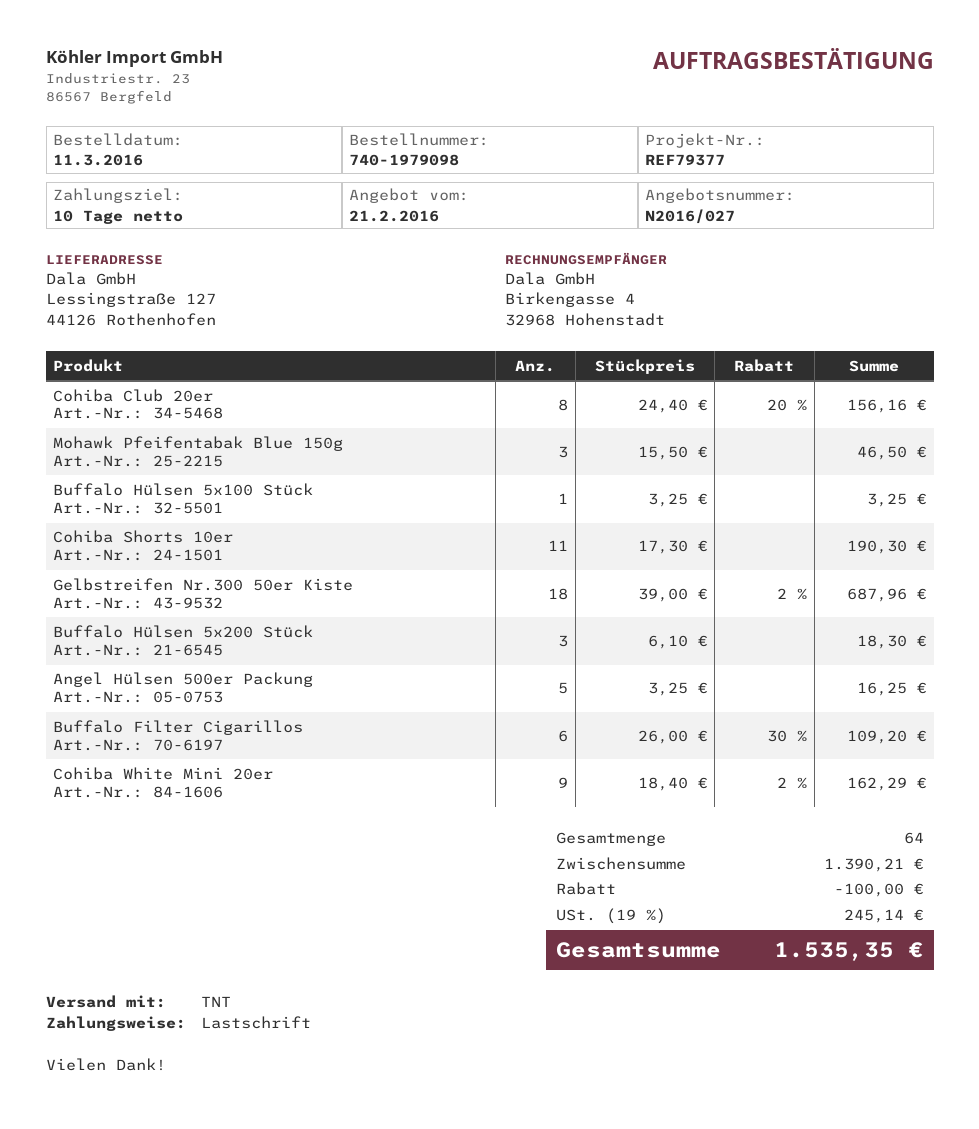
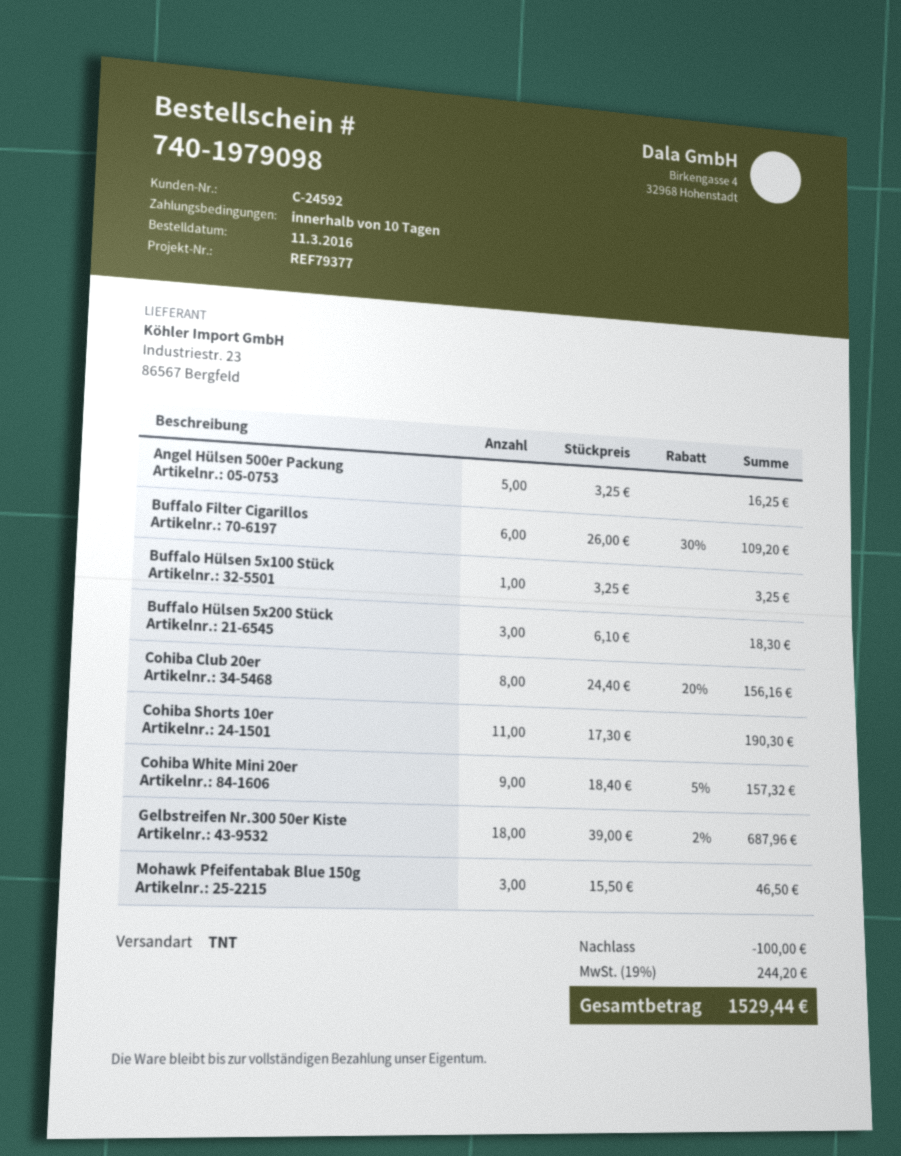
Cohiba White Mini 20er: 9 x 18.40 - 2% = 162.29 -> 9 x 18.40 - 5% = 157.32
tax: 19% = 245.14 -> 19% = 244.20
total: 1535.35 -> 1529.44

